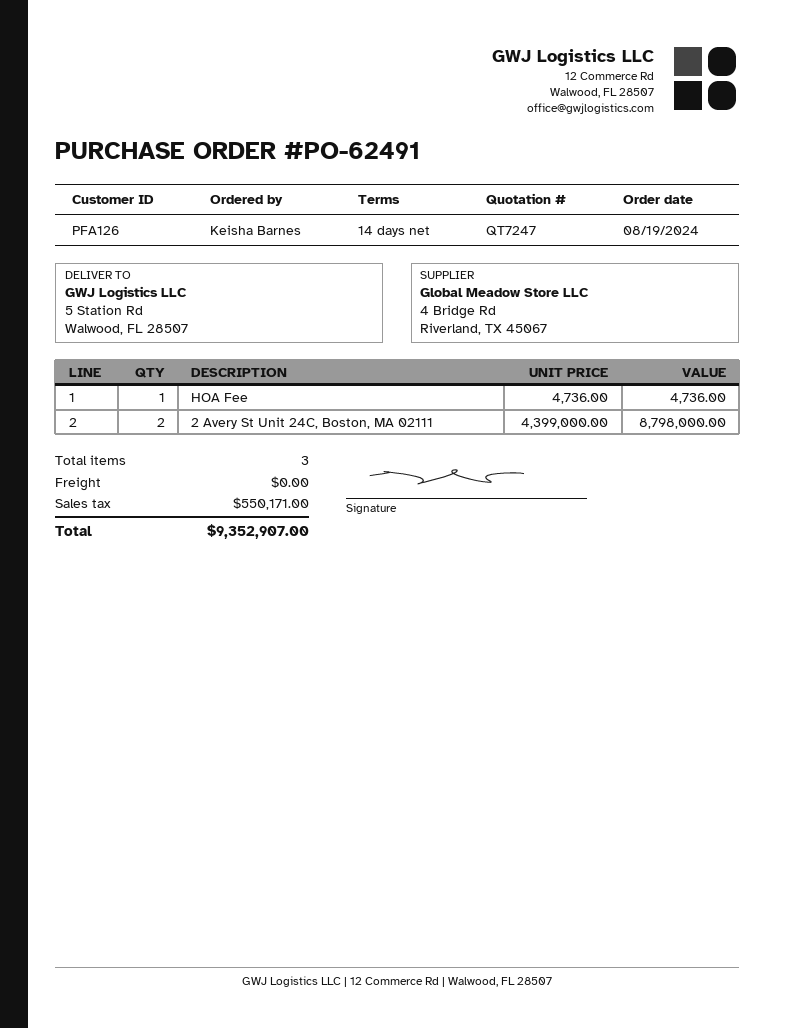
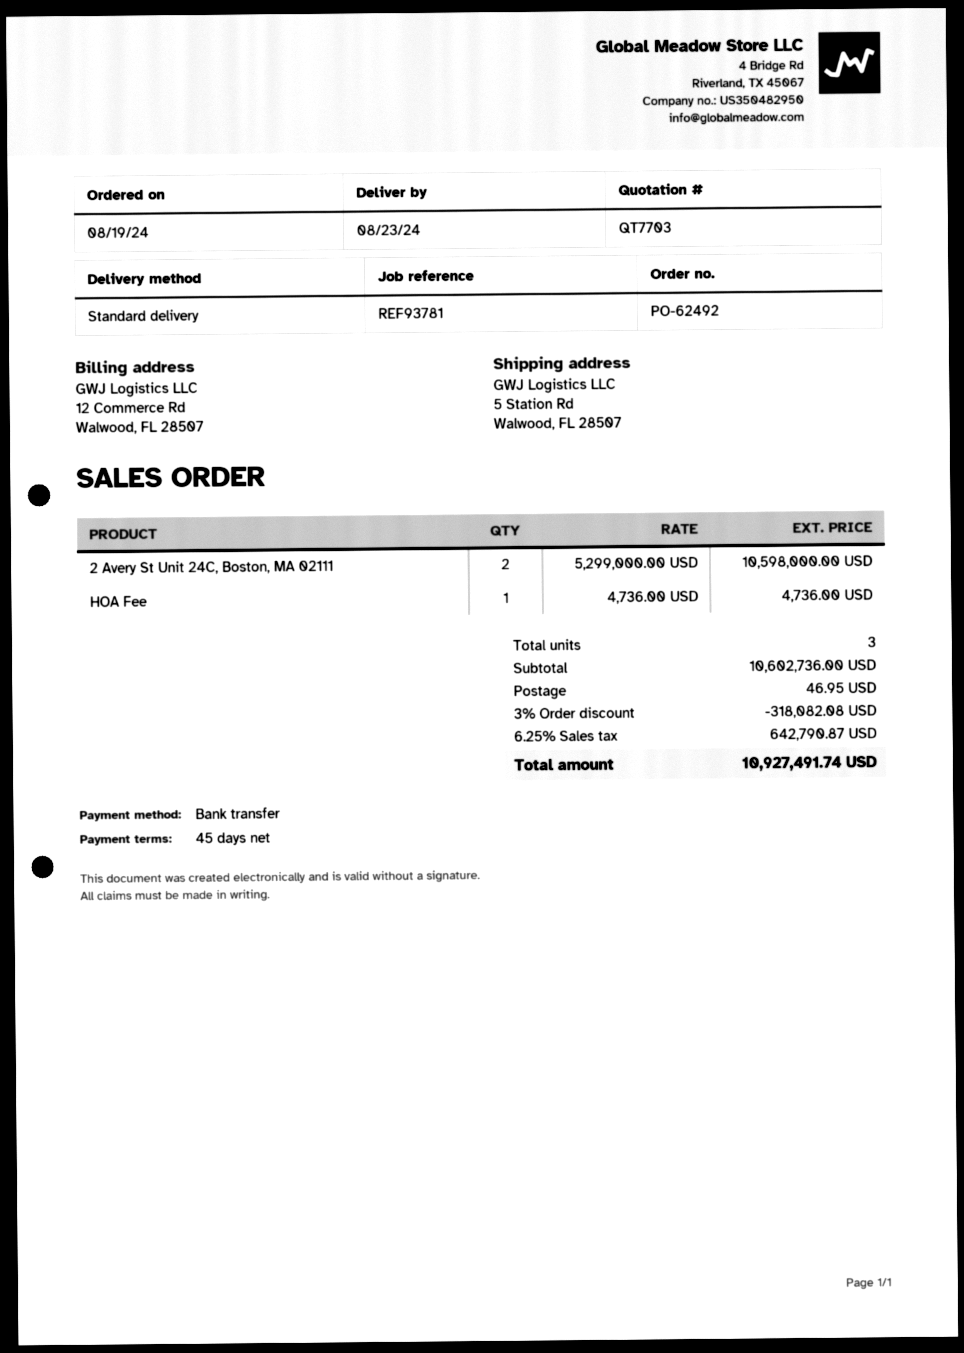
quote number: QT7247 -> QT7703
order number: PO-62491 -> PO-62492
payment terms: 14 days -> 45 days
2 Avery St Unit 24C, Boston, MA 02111: 2 x 4399000.00 = 8798000.00 -> 2 x 5299000.00 = 10598000.00
discount: none -> 3% = 318082.08
shipping: 0.00 -> 46.95
tax: 550171.00 -> 642790.87
total: 9352907.00 -> 10927491.74

